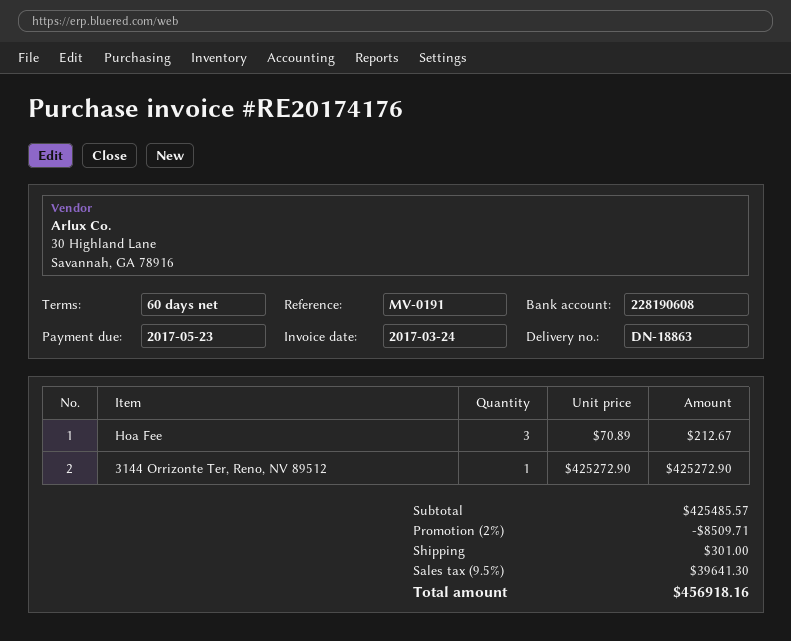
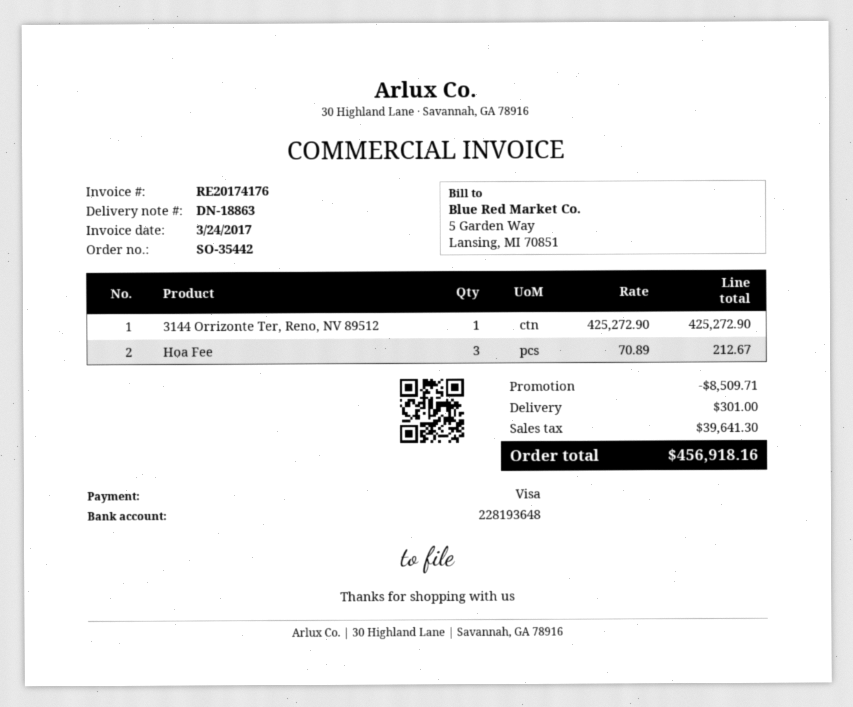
bank account: 228190608 -> 228193648

